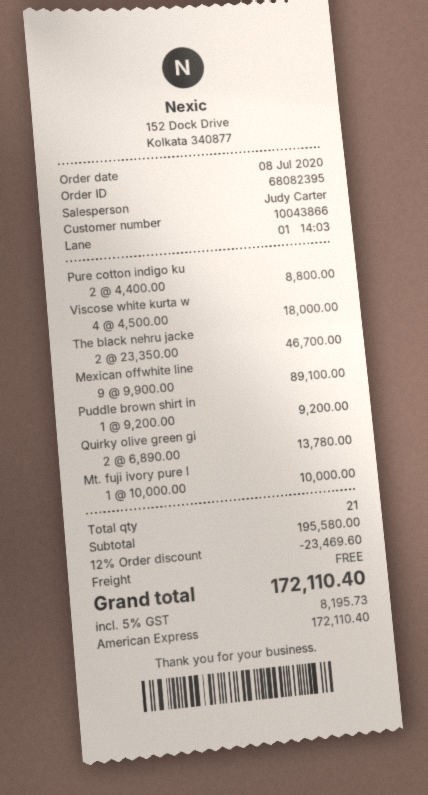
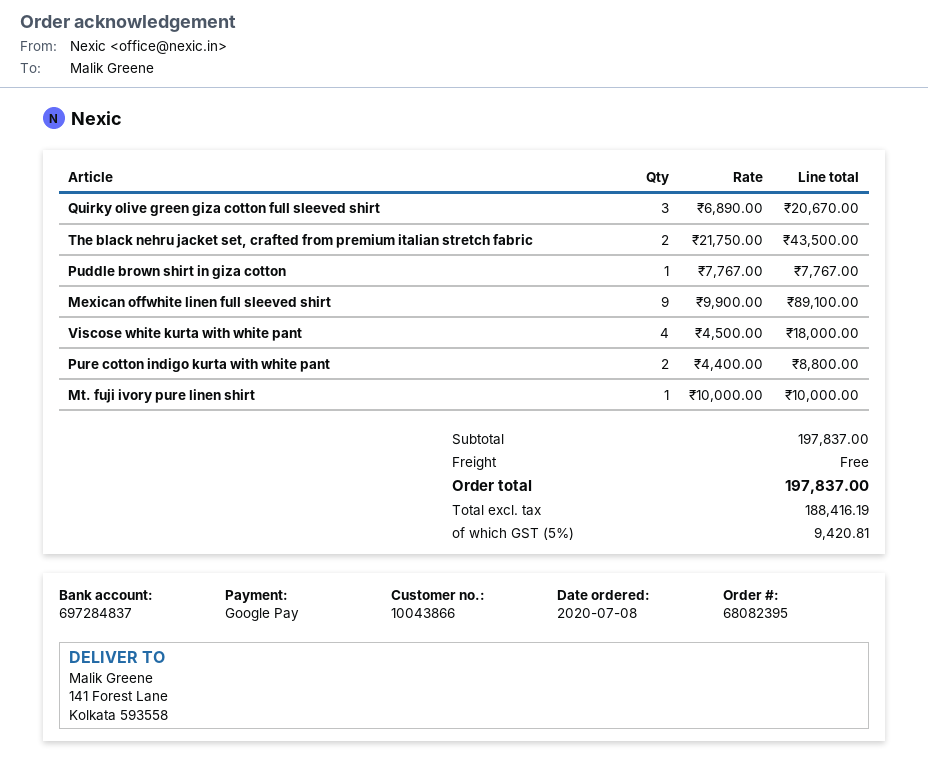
payment method: American Express -> Google Pay
The black nehru jacke: 2 x 23350.00 = 46700.00 -> 2 x 21750.00 = 43500.00
Puddle brown shirt in: 1 x 9200.00 = 9200.00 -> 1 x 7767.00 = 7767.00
Quirky olive green gi: 2 x 6890.00 = 13780.00 -> 3 x 6890.00 = 20670.00
subtotal: 195580.00 -> 197837.00
discount: 12% = 23469.60 -> none
tax: 5% = 8195.73 -> 5% = 9420.81
total: 172110.40 -> 197837.00

